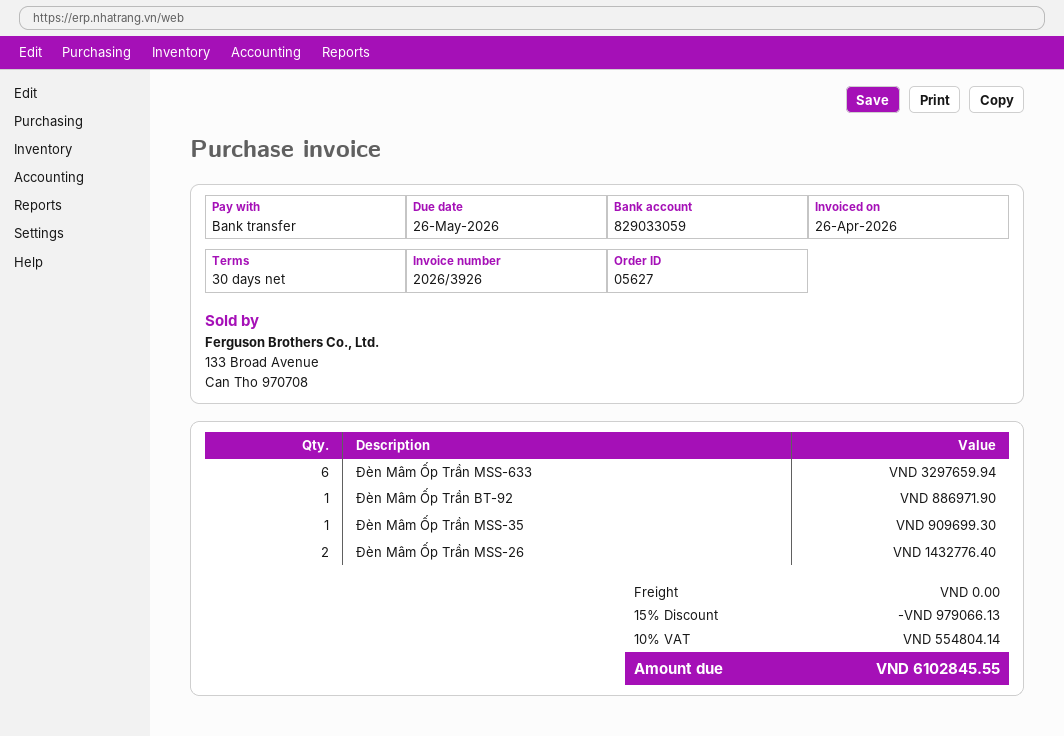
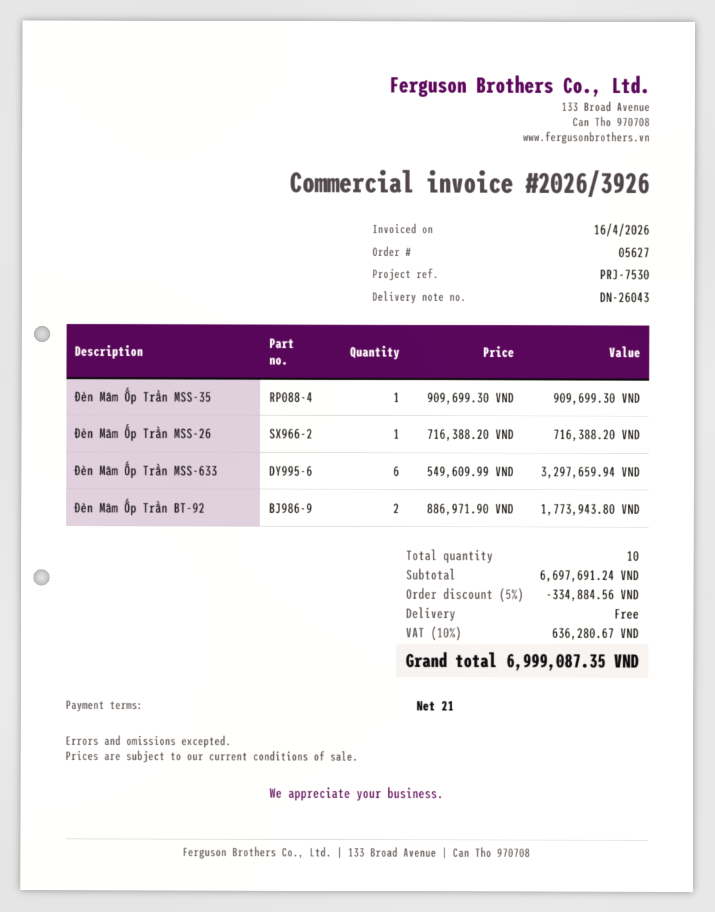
invoice date: 2026-04-26 -> 2026-04-16
payment terms: 30 days -> 21 days
Đèn Mâm Ốp Trần BT-92: 1 for 886971.90 -> 2 for 1773943.80
Đèn Mâm Ốp Trần MSS-26: 2 for 1432776.40 -> 1 for 716388.20
discount: 15% = 979066.13 -> 5% = 334884.56
tax: 10% = 554804.14 -> 10% = 636280.67
total: 6102845.55 -> 6999087.35

